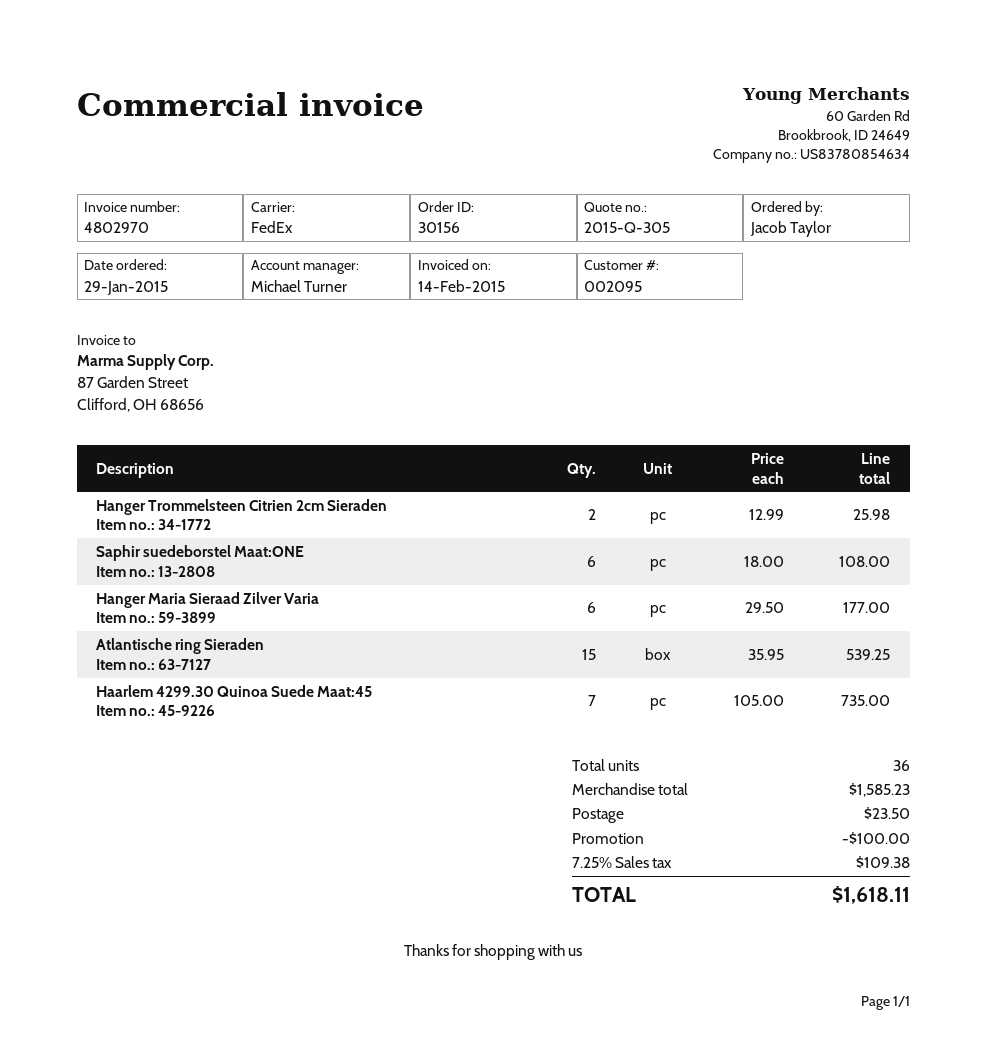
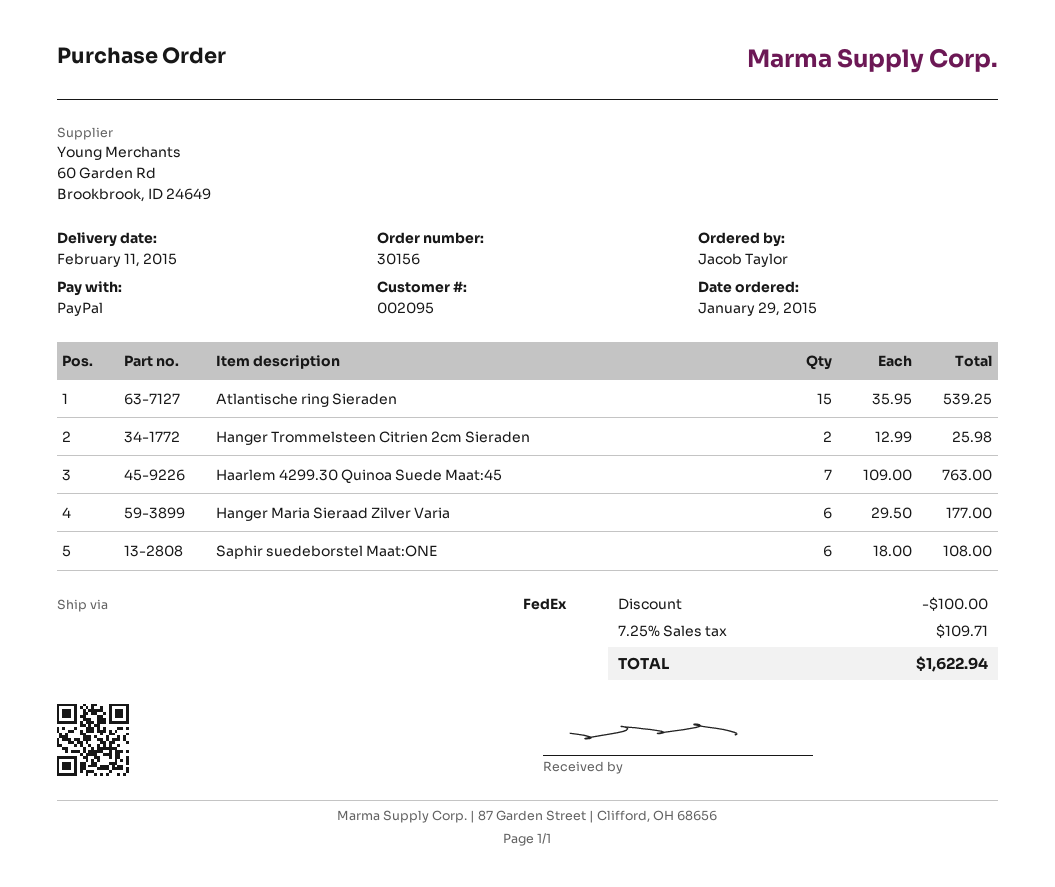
Haarlem 4299.30 Quinoa Suede Maat:45: 7 x 105.00 = 735.00 -> 7 x 109.00 = 763.00
shipping: 23.50 -> none
tax: 7.25% = 109.38 -> 7.25% = 109.71
total: 1618.11 -> 1622.94

